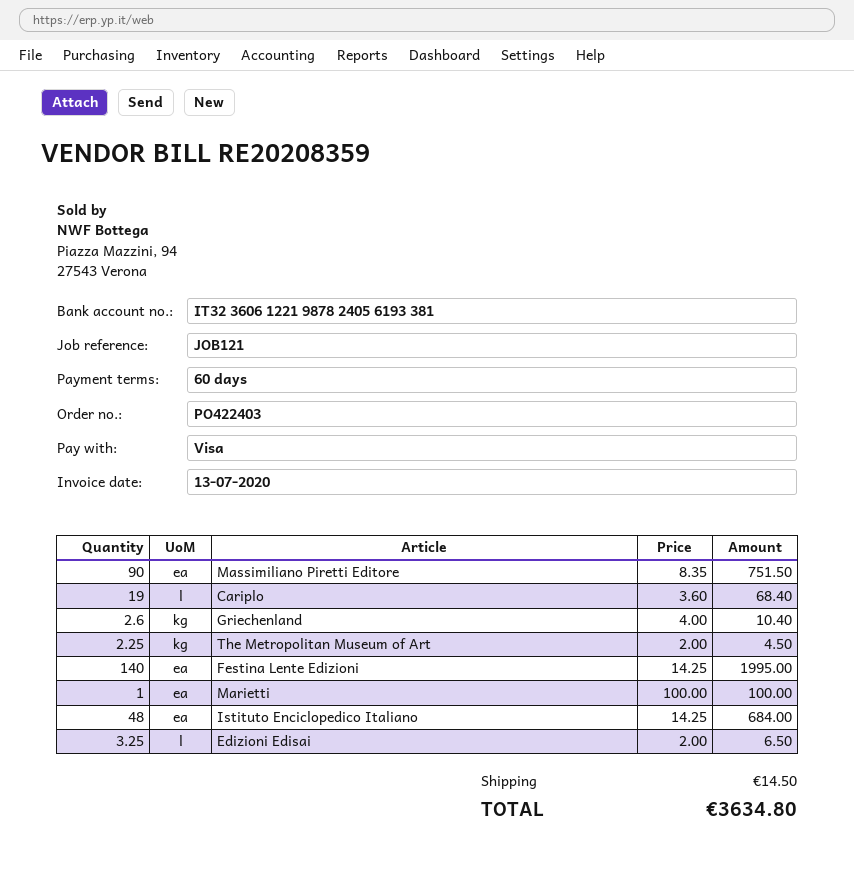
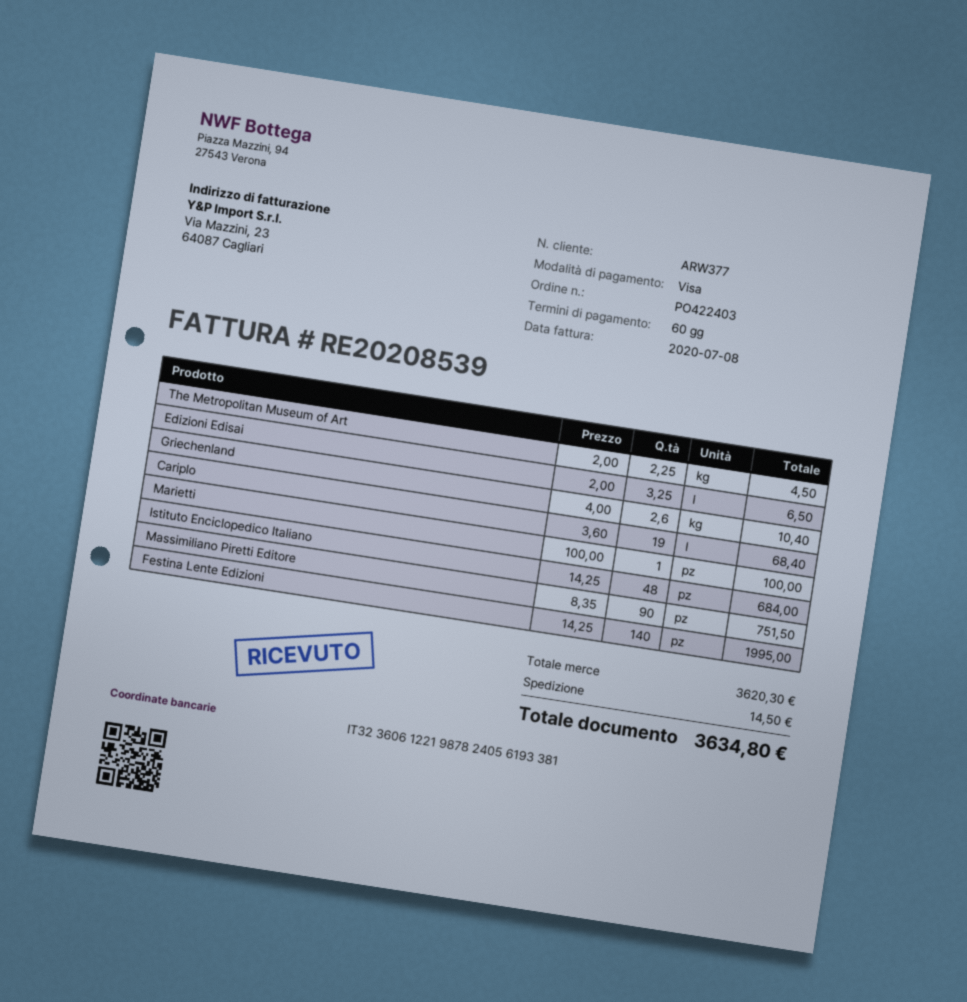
invoice number: RE20208359 -> RE20208539
invoice date: 2020-07-13 -> 2020-07-08

